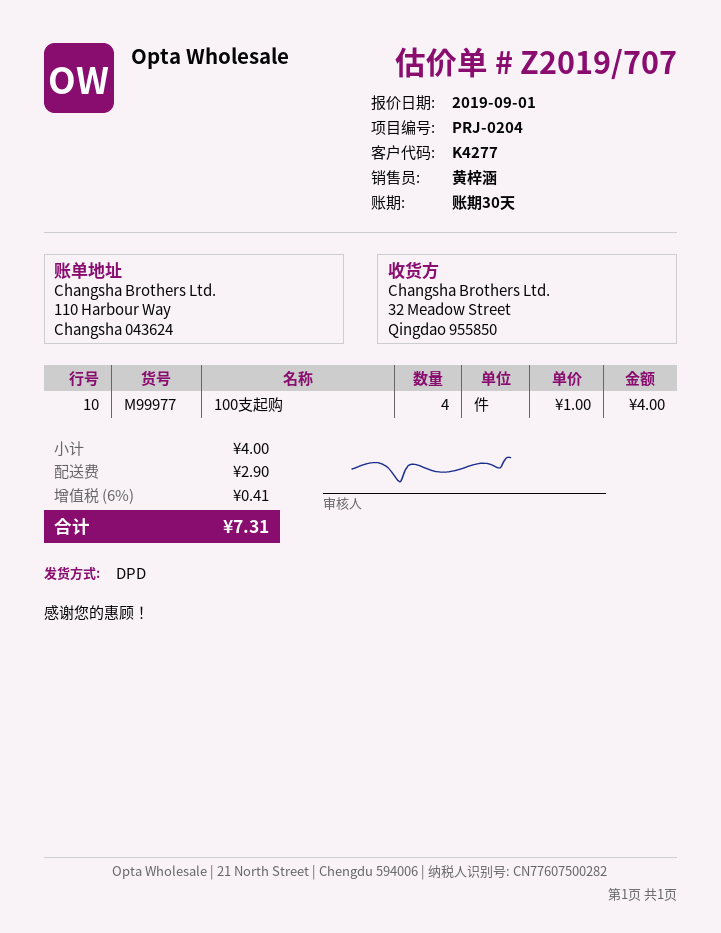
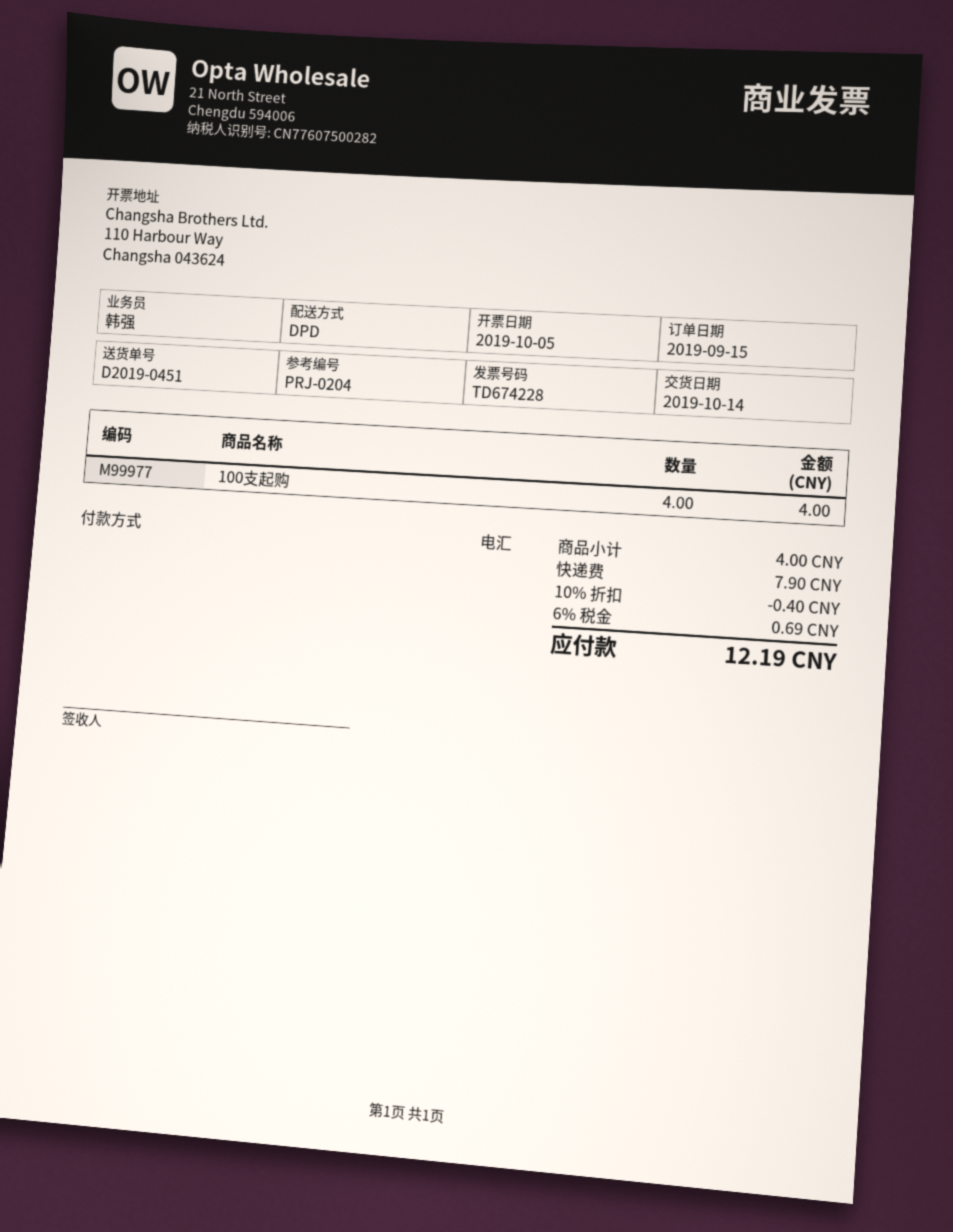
sales rep: 黄梓涵 -> 韩强
discount: none -> 10% = 0.40
shipping: 2.90 -> 7.90
tax: 6% = 0.41 -> 6% = 0.69
total: 7.31 -> 12.19

